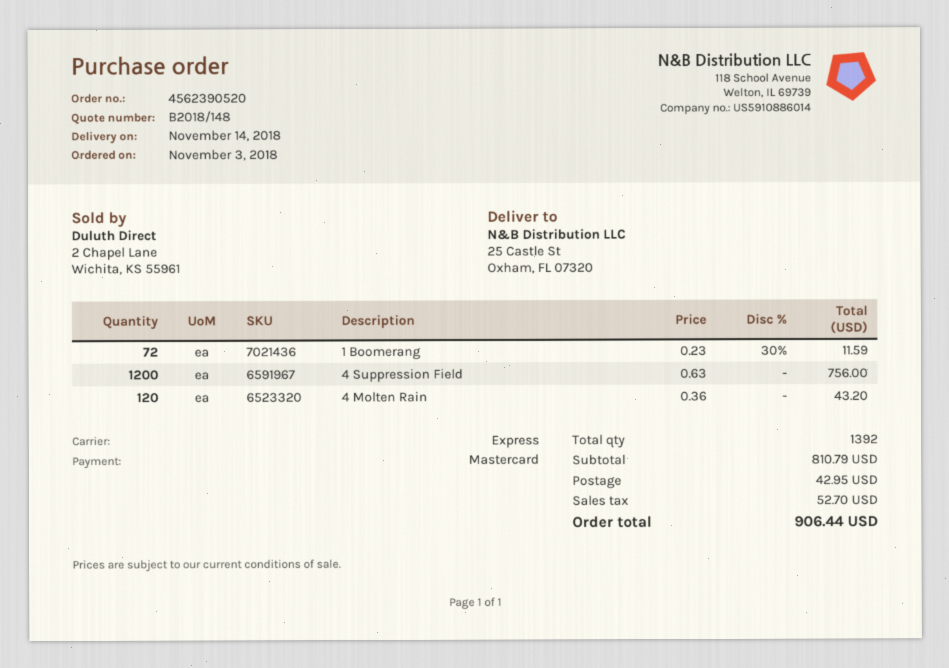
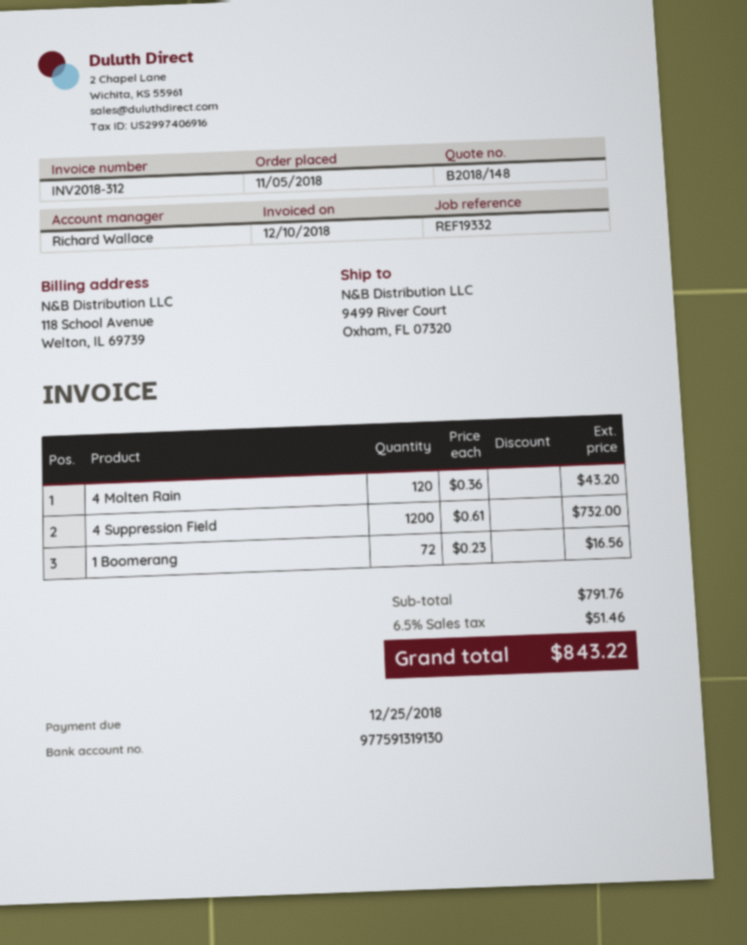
order date: 2018-11-03 -> 2018-11-05
ship to: 25 Castle St, Oxham, FL 07320 -> 9499 River Court, Oxham, FL 07320
1 Boomerang: 72 x 0.23 - 30% = 11.59 -> 72 x 0.23 = 16.56
4 Suppression Field: 1200 x 0.63 = 756.00 -> 1200 x 0.61 = 732.00
subtotal: 810.79 -> 791.76
shipping: 42.95 -> none
tax: 52.70 -> 51.46
total: 906.44 -> 843.22

